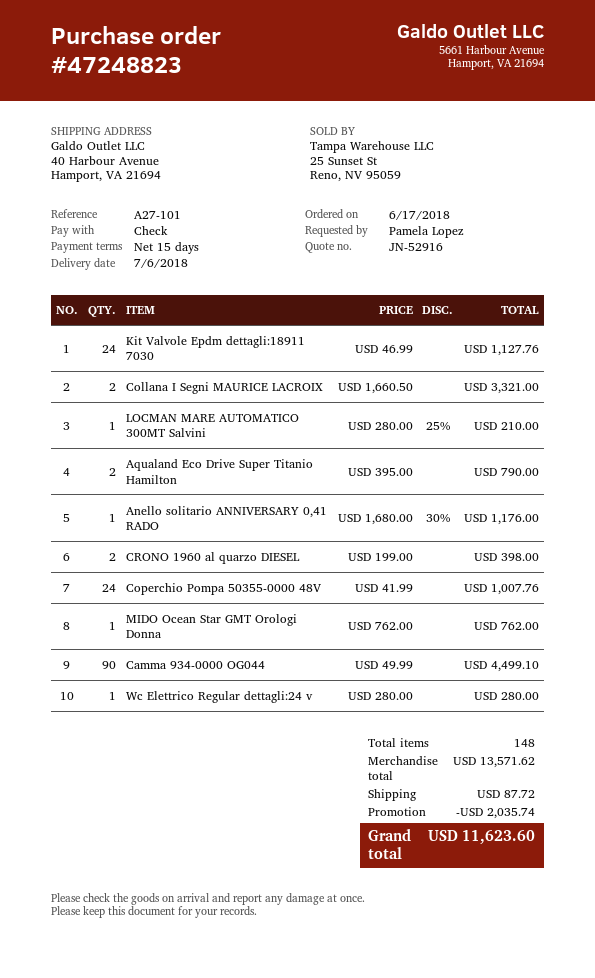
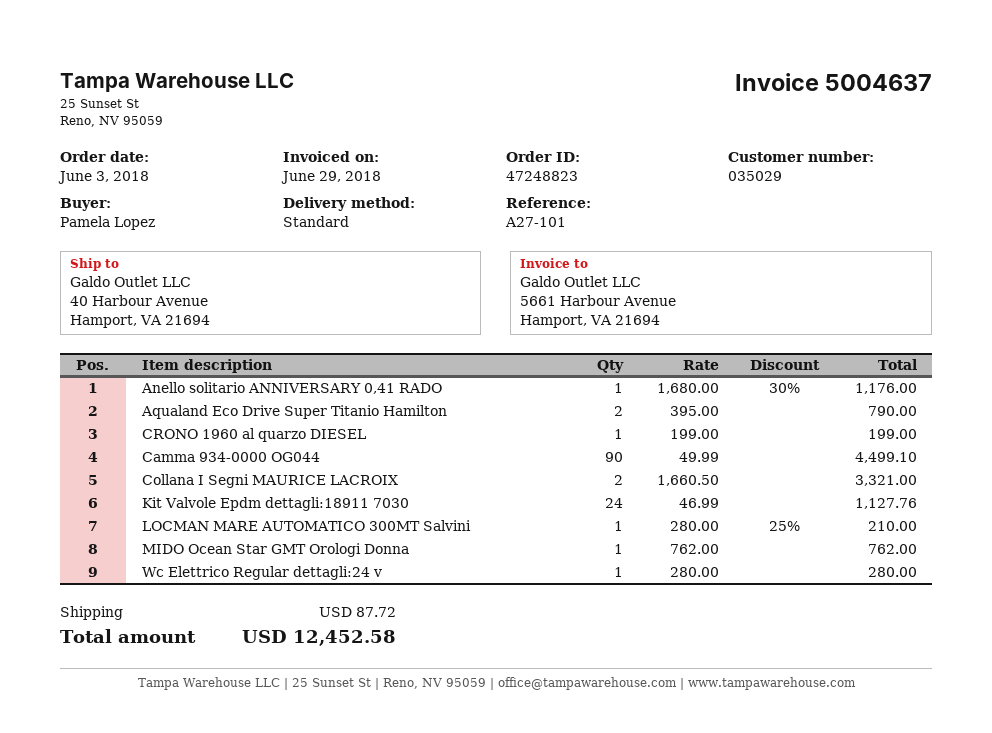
order date: 2018-06-17 -> 2018-06-03
CRONO 1960 al quarzo DIESEL: 2 x 199.00 = 398.00 -> 1 x 199.00 = 199.00
Coperchio Pompa 50355-0000 48V: 24 x 41.99 = 1007.76 -> none
discount: 2035.74 -> none
total: 11623.60 -> 12452.58

